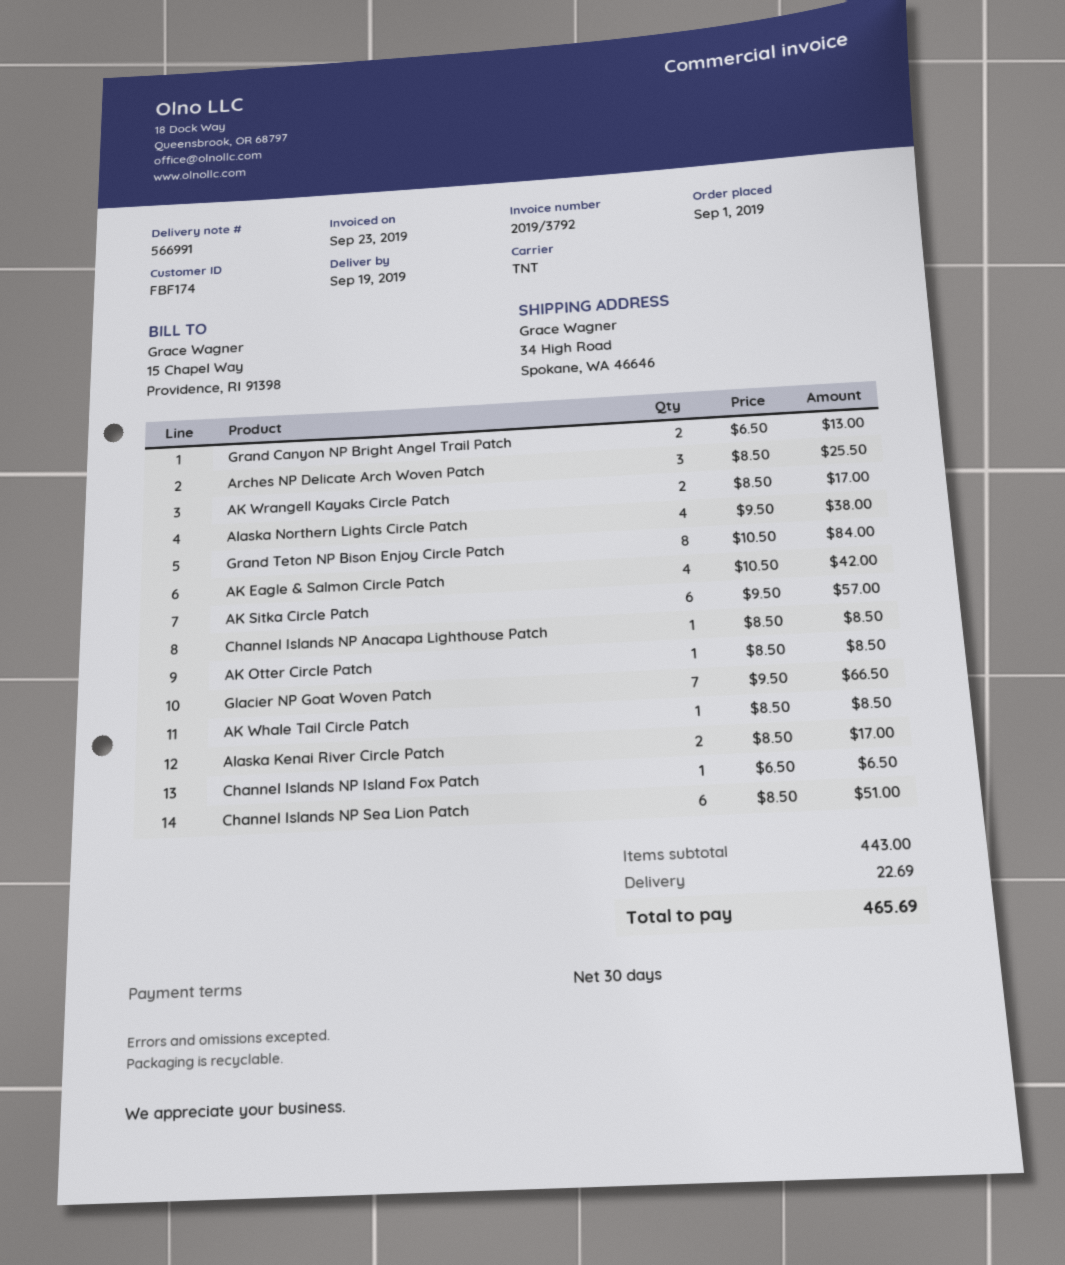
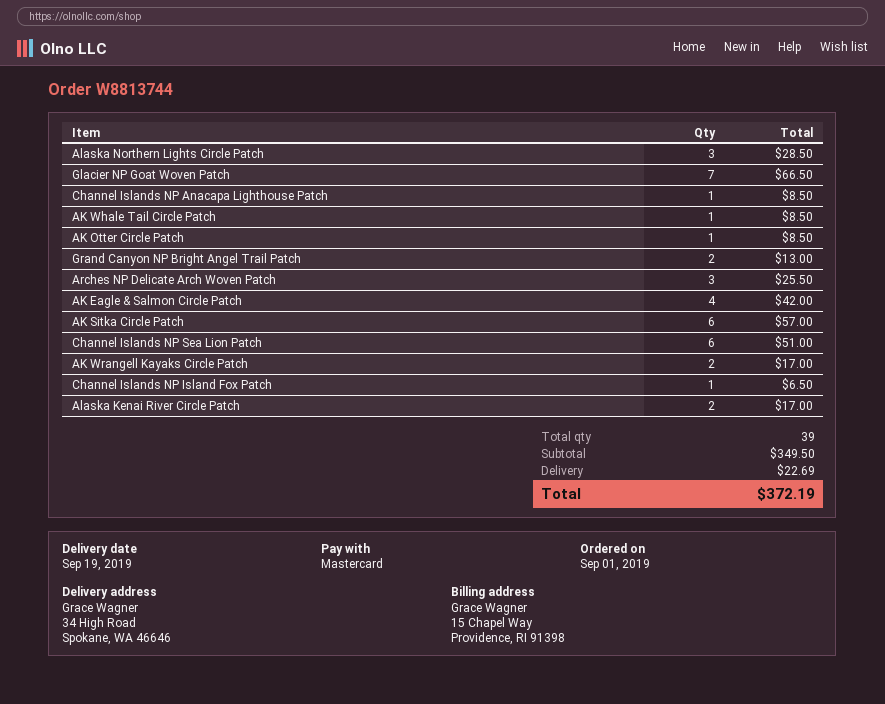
Alaska Northern Lights Circle Patch: 4 for 38.00 -> 3 for 28.50
Grand Teton NP Bison Enjoy Circle Patch: 8 for 84.00 -> none
subtotal: 443.00 -> 349.50
total: 465.69 -> 372.19

